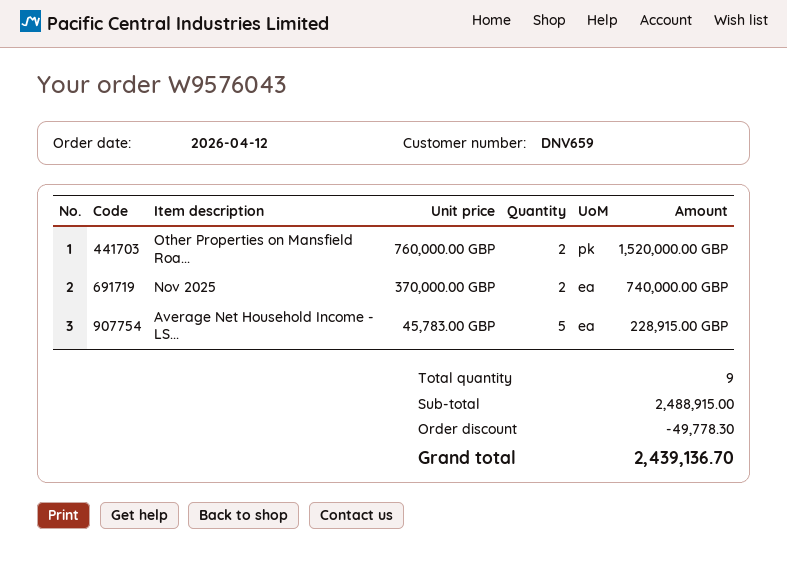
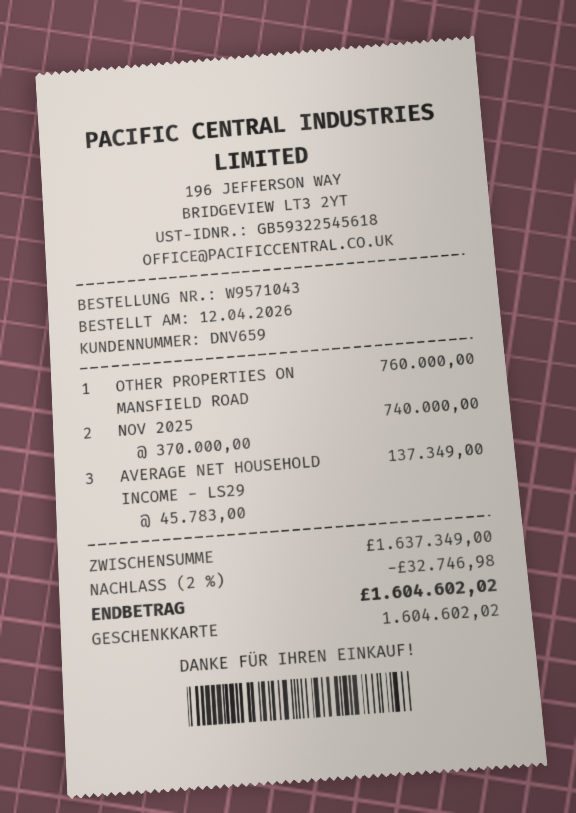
order number: W9576043 -> W9571043
Other Properties on Mansfield Roa...: 2 x 760000.00 = 1520000.00 -> 1 x 760000.00 = 760000.00
Average Net Household Income - LS...: 5 x 45783.00 = 228915.00 -> 3 x 45783.00 = 137349.00
subtotal: 2488915.00 -> 1637349.00
discount: 49778.30 -> 32746.98
total: 2439136.70 -> 1604602.02

